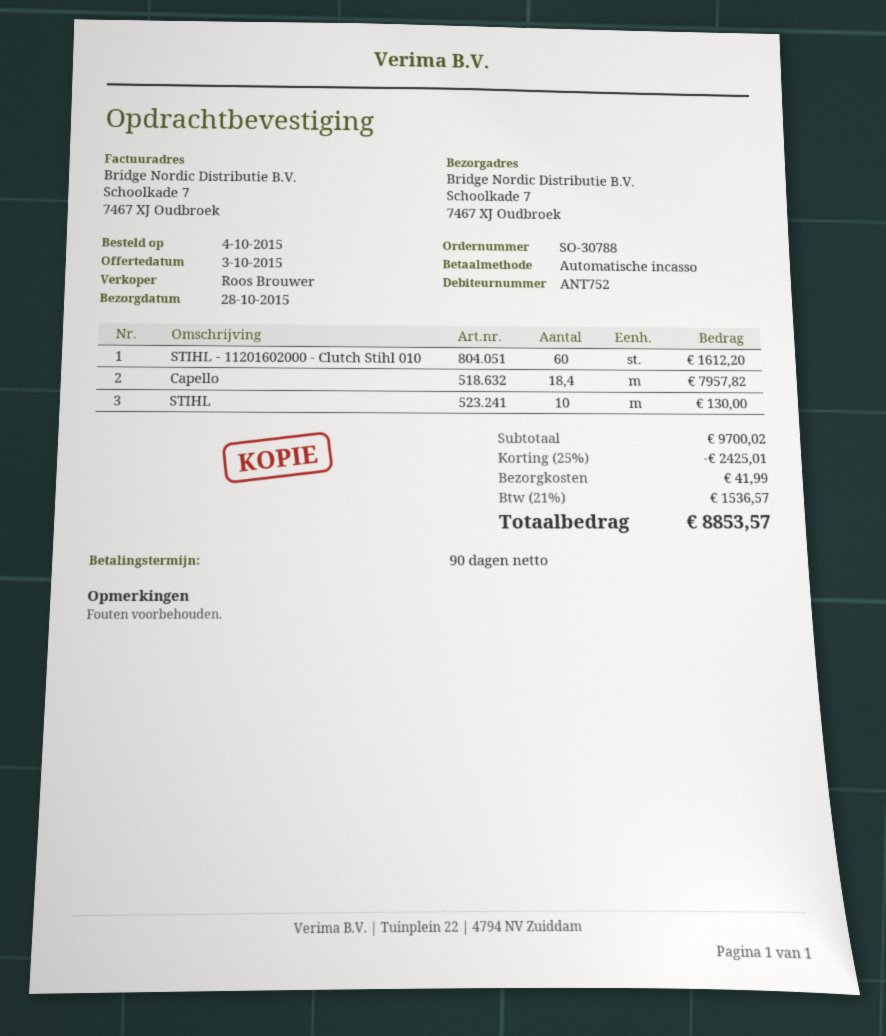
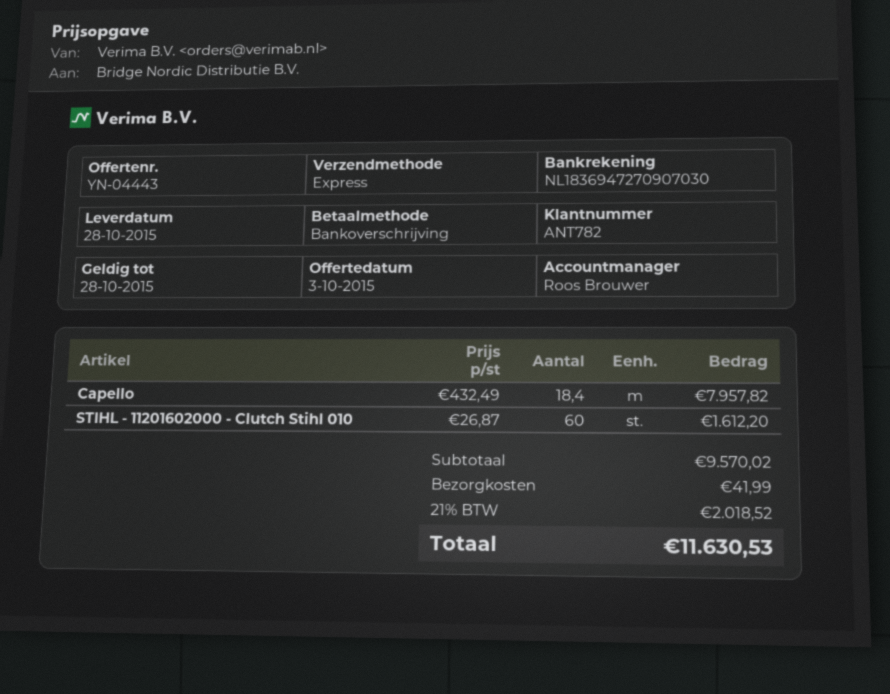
customer number: ANT752 -> ANT782
payment method: direct debit -> bank transfer
STIHL: 10 for 130.00 -> none
subtotal: 9700.02 -> 9570.02
discount: 25% = 2425.01 -> none
tax: 21% = 1536.57 -> 21% = 2018.52
total: 8853.57 -> 11630.53

